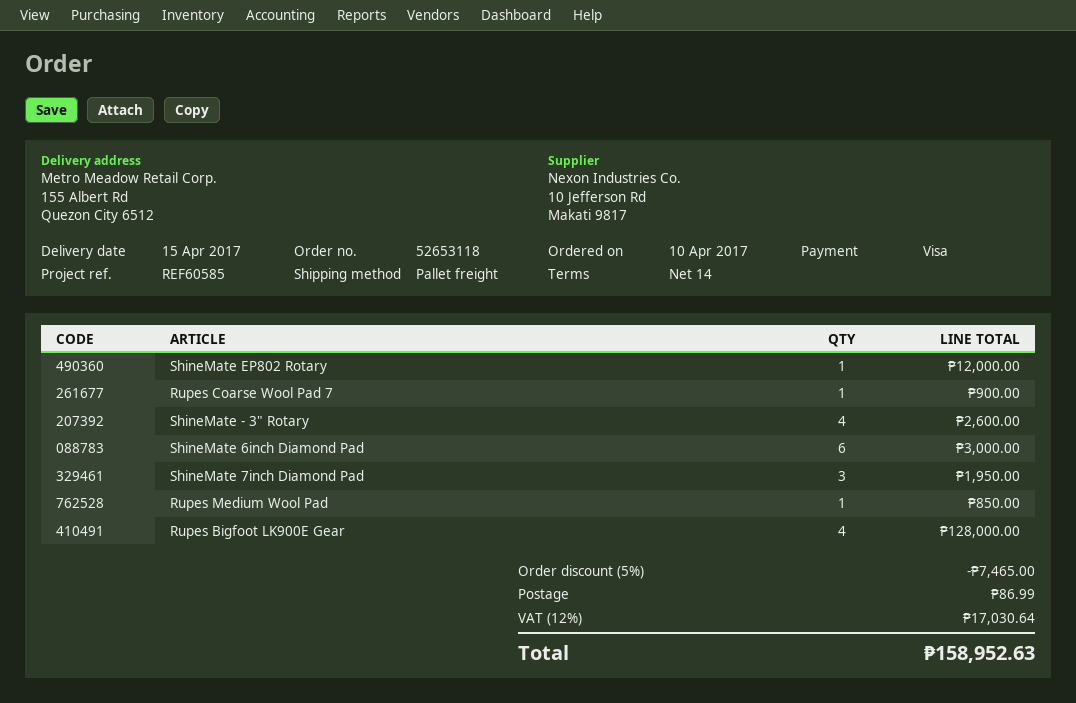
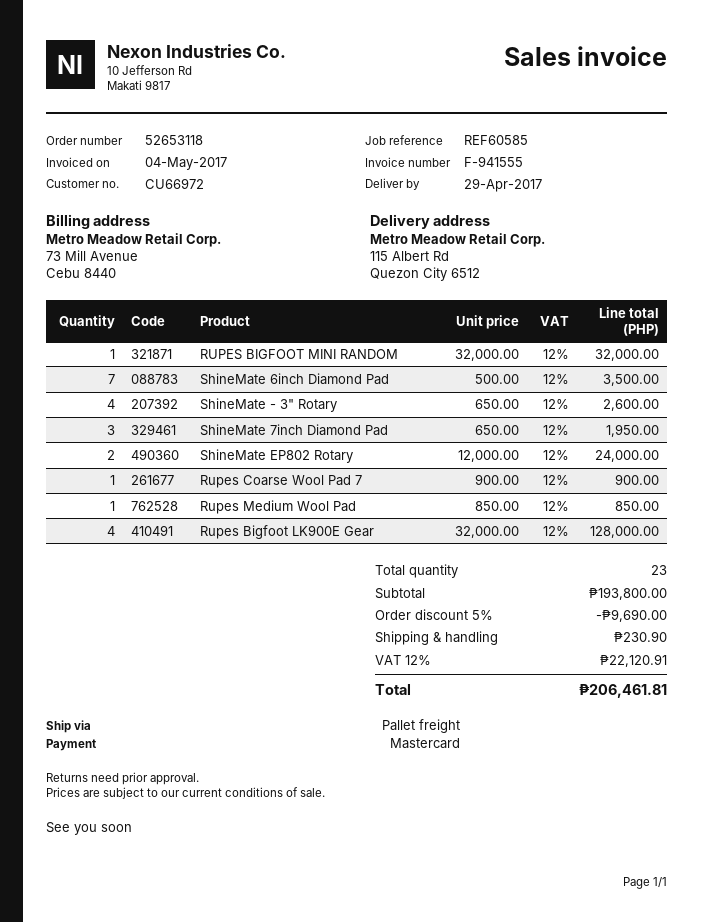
delivery date: 2017-04-15 -> 2017-04-29
payment method: Visa -> Mastercard
ship to: 155 Albert Rd, Quezon City 6512 -> 115 Albert Rd, Quezon City 6512
ShineMate EP802 Rotary: 1 for 12000.00 -> 2 for 24000.00
ShineMate 6inch Diamond Pad: 6 for 3000.00 -> 7 for 3500.00
RUPES BIGFOOT MINI RANDOM: none -> 1 for 32000.00
discount: 5% = 7465.00 -> 5% = 9690.00
shipping: 86.99 -> 230.90
tax: 12% = 17030.64 -> 12% = 22120.91
total: 158952.63 -> 206461.81

